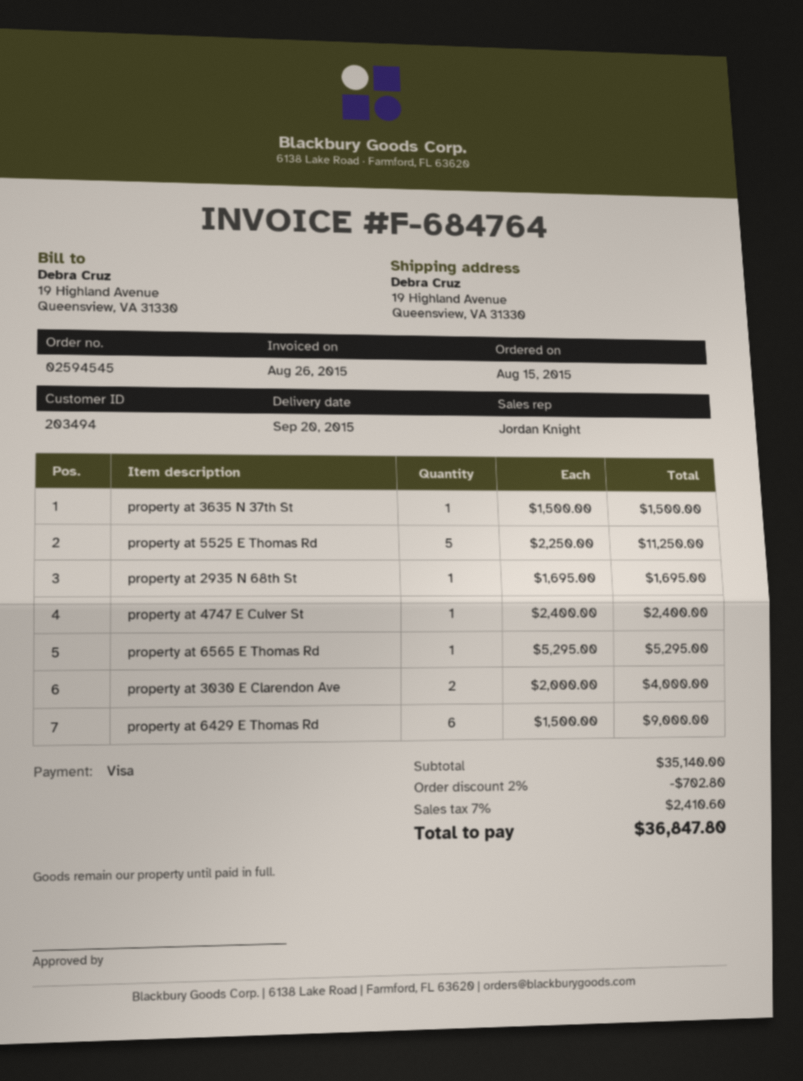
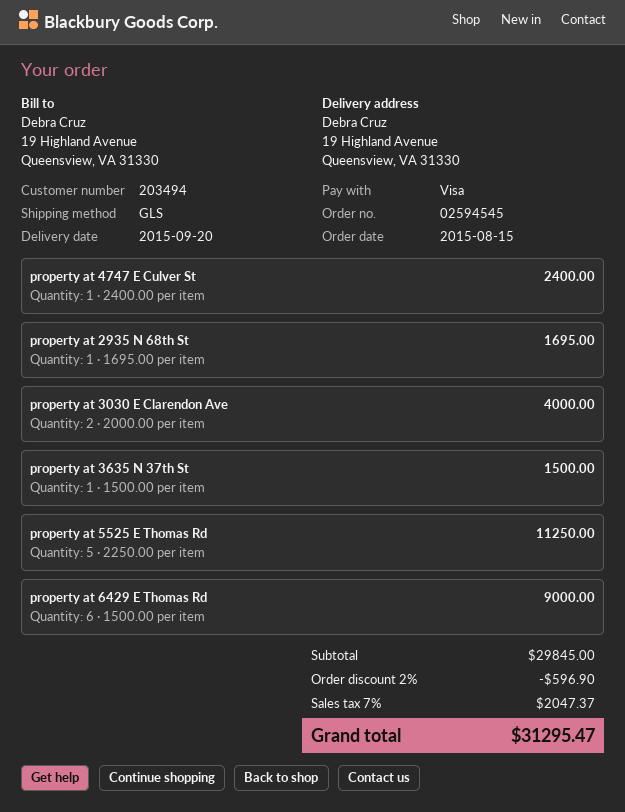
property at 6565 E Thomas Rd: 1 x 5295.00 = 5295.00 -> none
subtotal: 35140.00 -> 29845.00
discount: 2% = 702.80 -> 2% = 596.90
tax: 7% = 2410.60 -> 7% = 2047.37
total: 36847.80 -> 31295.47

